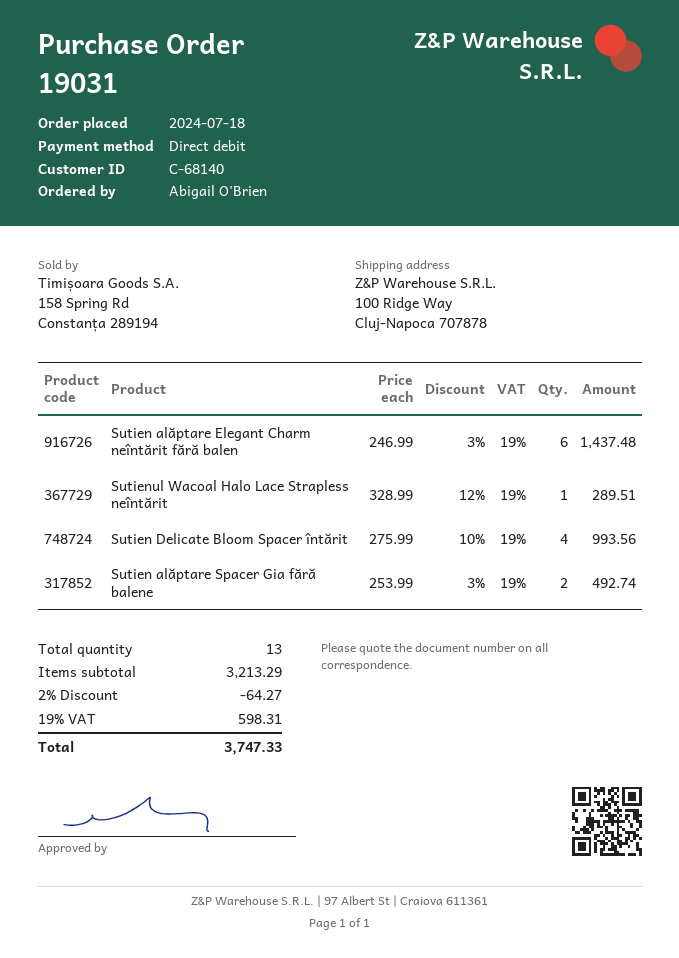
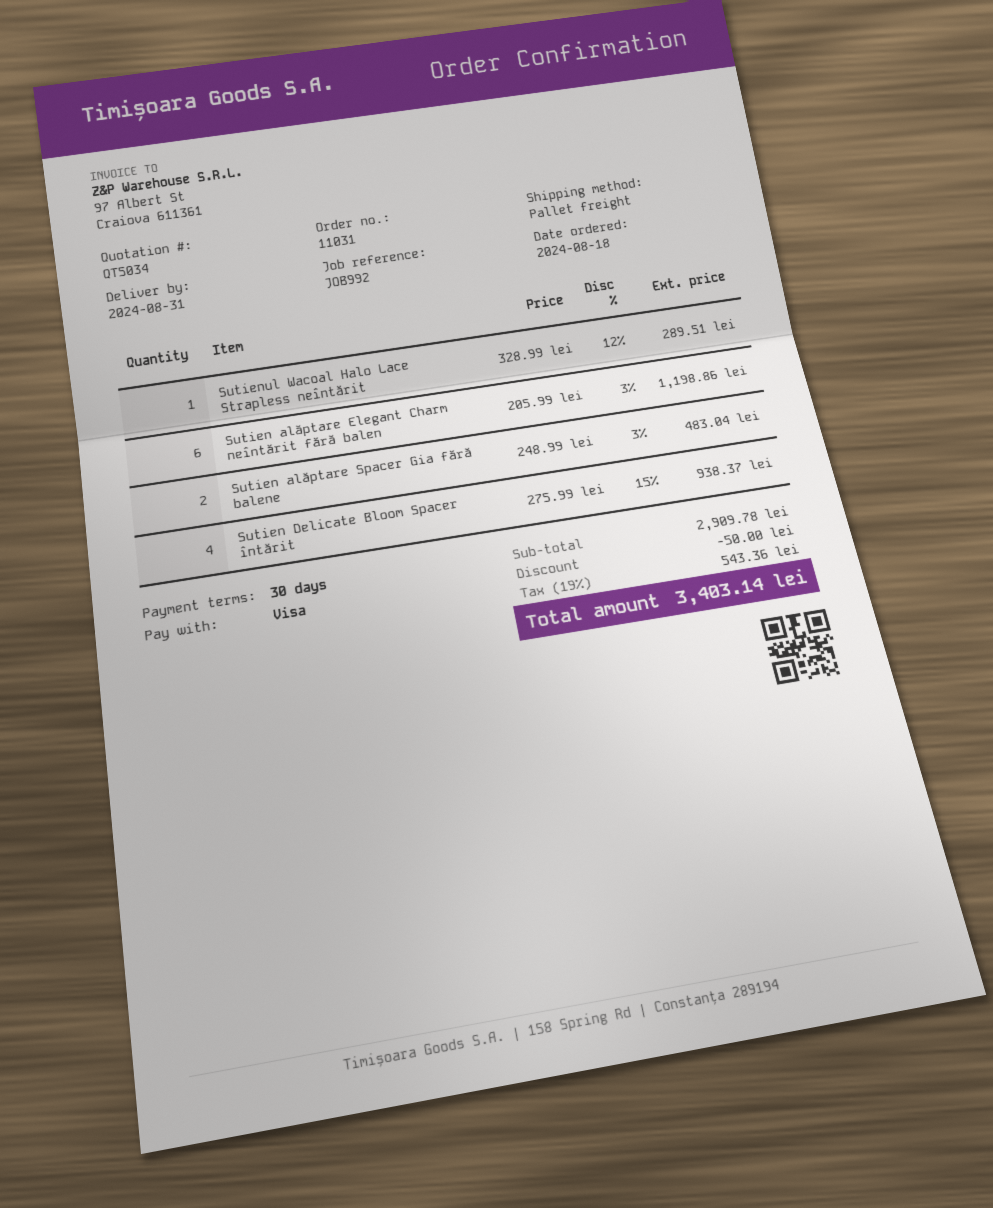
order number: 19031 -> 11031
order date: 2024-07-18 -> 2024-08-18
payment method: direct debit -> Visa
Sutien alăptare Elegant Charm neîntărit fără balen: 6 x 246.99 - 3% = 1437.48 -> 6 x 205.99 - 3% = 1198.86
Sutien Delicate Bloom Spacer întărit: 4 x 275.99 - 10% = 993.56 -> 4 x 275.99 - 15% = 938.37
Sutien alăptare Spacer Gia fără balene: 2 x 253.99 - 3% = 492.74 -> 2 x 248.99 - 3% = 483.04
subtotal: 3213.29 -> 2909.78
discount: 64.27 -> 50.00
tax: 19% = 598.31 -> 19% = 543.36
total: 3747.33 -> 3403.14

